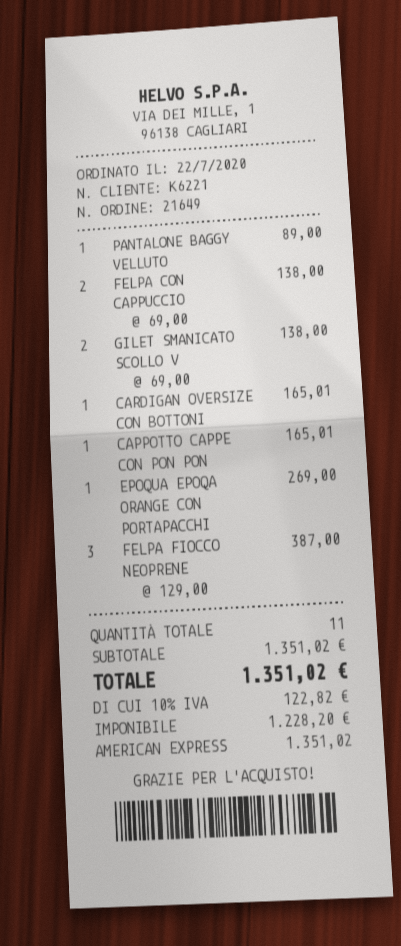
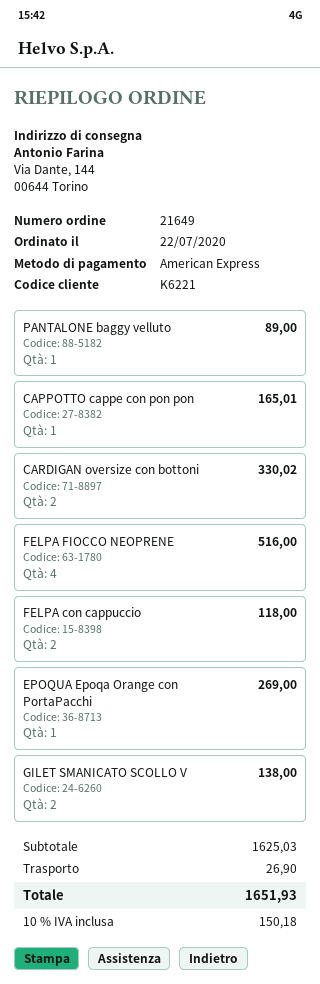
FELPA CON CAPPUCCIO: 2 for 138.00 -> 2 for 118.00
CARDIGAN OVERSIZE CON BOTTONI: 1 for 165.01 -> 2 for 330.02
FELPA FIOCCO NEOPRENE: 3 for 387.00 -> 4 for 516.00
subtotal: 1351.02 -> 1625.03
shipping: none -> 26.90
tax: 10% = 122.82 -> 10% = 150.18
total: 1351.02 -> 1651.93

